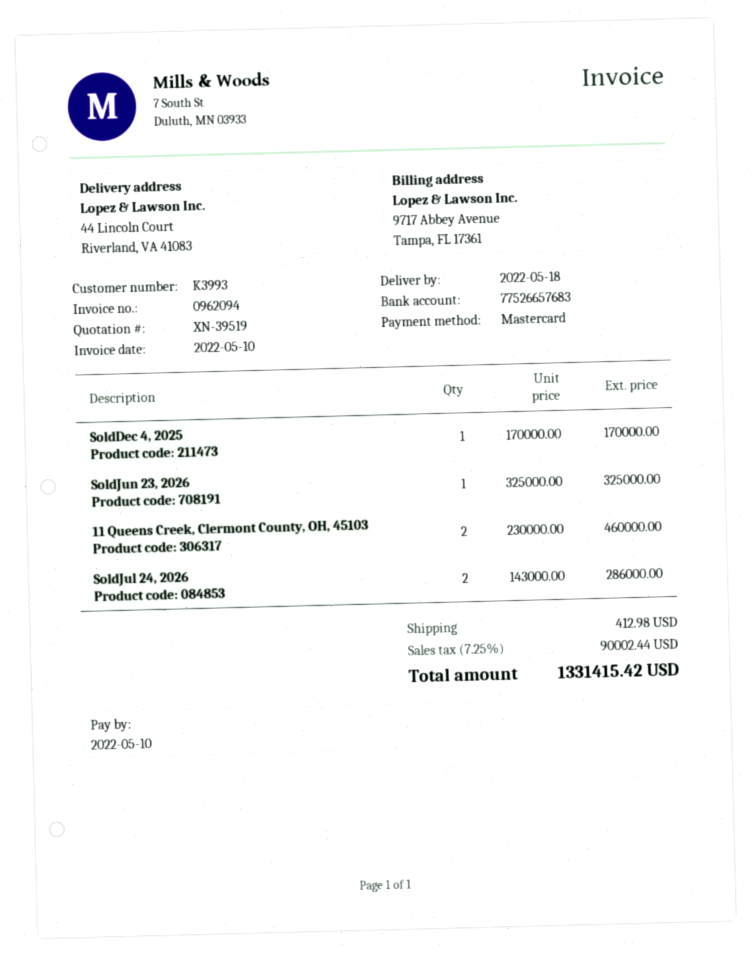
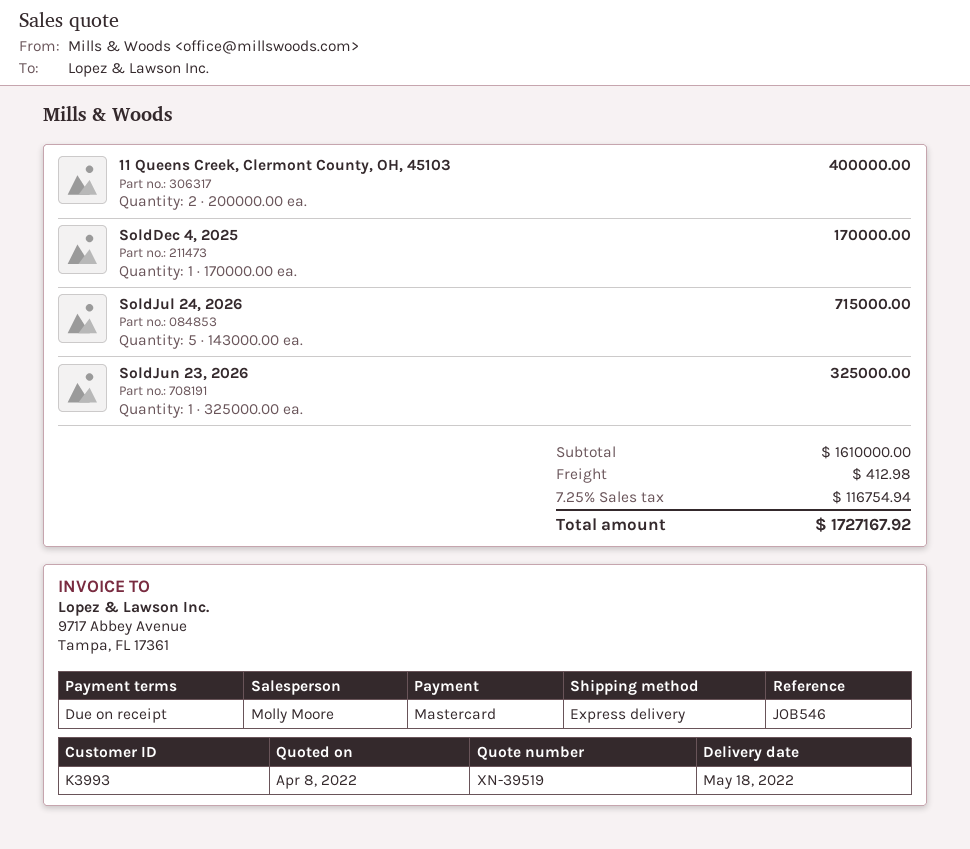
11 Queens Creek, Clermont County, OH, 45103: 2 x 230000.00 = 460000.00 -> 2 x 200000.00 = 400000.00
SoldJul 24, 2026: 2 x 143000.00 = 286000.00 -> 5 x 143000.00 = 715000.00
tax: 7.25% = 90002.44 -> 7.25% = 116754.94
total: 1331415.42 -> 1727167.92

